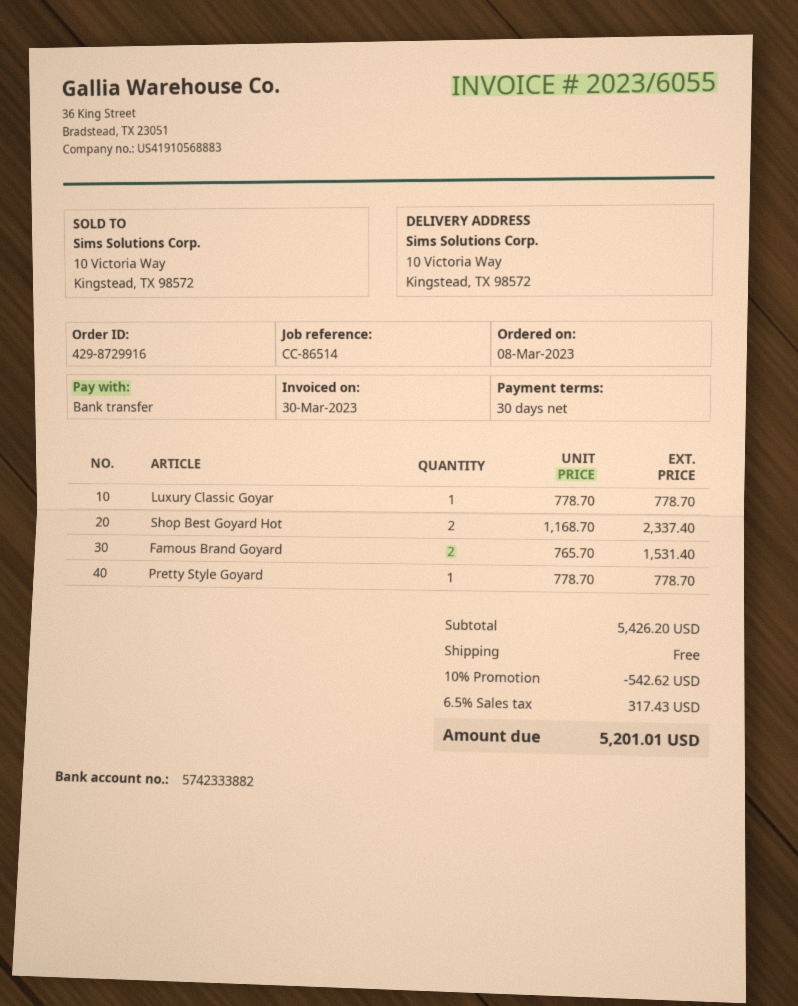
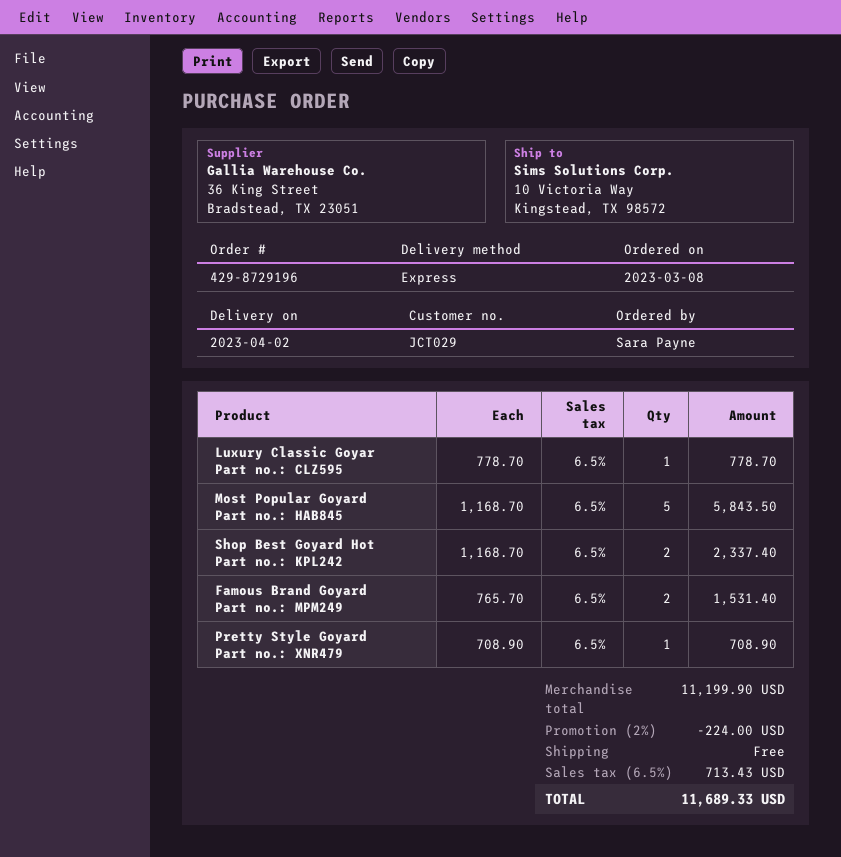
order number: 429-8729916 -> 429-8729196
Pretty Style Goyard: 1 x 778.70 = 778.70 -> 1 x 708.90 = 708.90
Most Popular Goyard: none -> 5 x 1168.70 = 5843.50
subtotal: 5426.20 -> 11199.90
discount: 10% = 542.62 -> 2% = 224.00
tax: 6.5% = 317.43 -> 6.5% = 713.43
total: 5201.01 -> 11689.33

